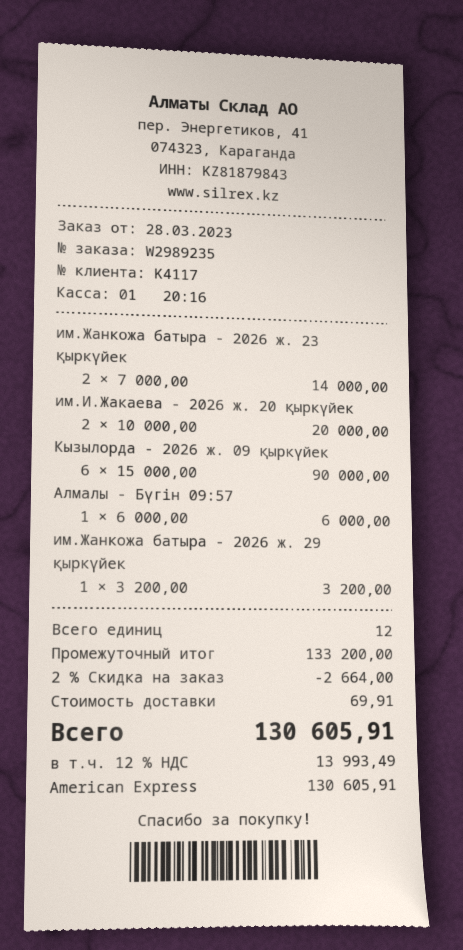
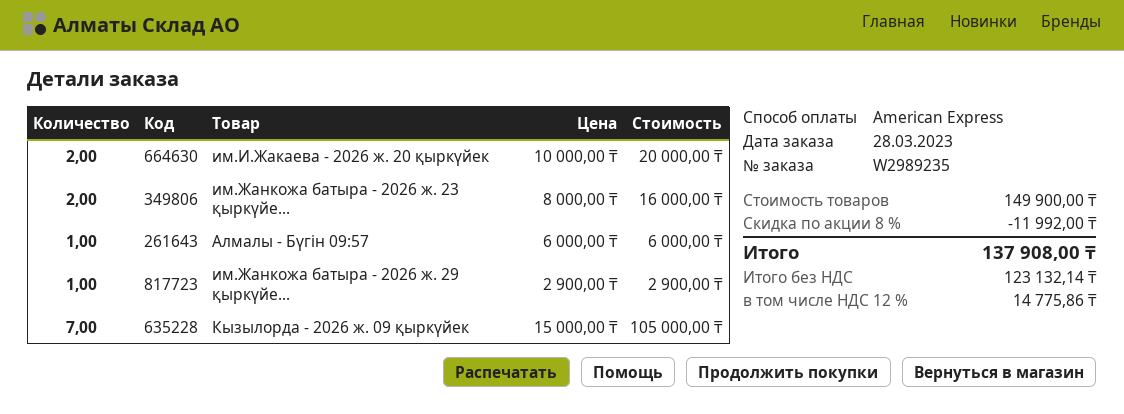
им.Жанкожа батыра - 2026 ж. 23 қыркүйек: 2 x 7000.00 = 14000.00 -> 2 x 8000.00 = 16000.00
Кызылорда - 2026 ж. 09 қыркүйек: 6 x 15000.00 = 90000.00 -> 7 x 15000.00 = 105000.00
им.Жанкожа батыра - 2026 ж. 29 қыркүйек: 1 x 3200.00 = 3200.00 -> 1 x 2900.00 = 2900.00
subtotal: 133200.00 -> 149900.00
discount: 2% = 2664.00 -> 8% = 11992.00
shipping: 69.91 -> none
tax: 12% = 13993.49 -> 12% = 14775.86
total: 130605.91 -> 137908.00

